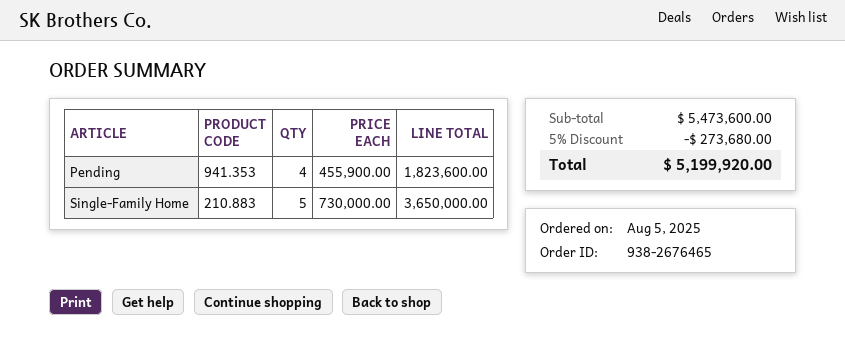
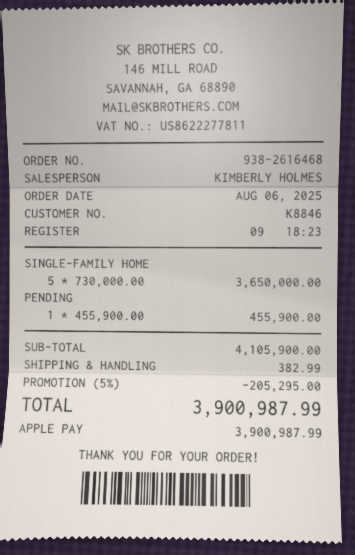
order number: 938-2676465 -> 938-2616468
order date: 2025-08-05 -> 2025-08-06
Pending: 4 x 455900.00 = 1823600.00 -> 1 x 455900.00 = 455900.00
subtotal: 5473600.00 -> 4105900.00
discount: 5% = 273680.00 -> 5% = 205295.00
shipping: none -> 382.99
total: 5199920.00 -> 3900987.99

